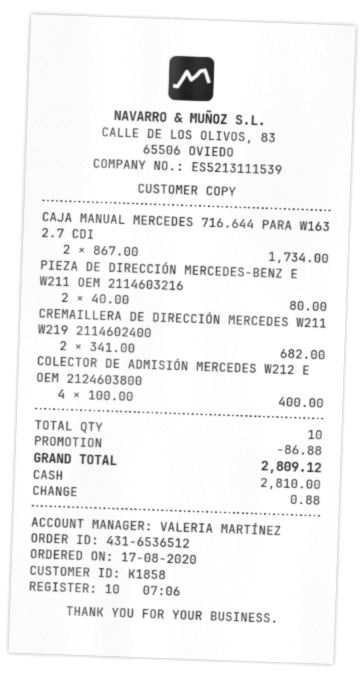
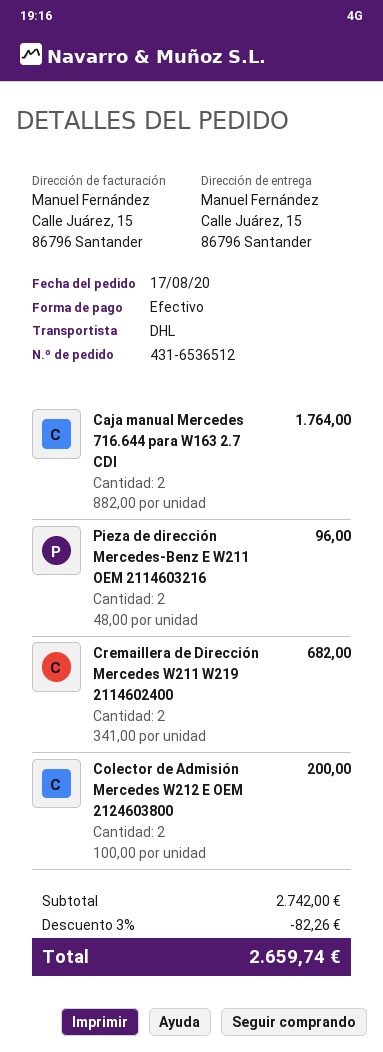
CAJA MANUAL MERCEDES 716.644 PARA W163 2.7 CDI: 2 x 867.00 = 1734.00 -> 2 x 882.00 = 1764.00
PIEZA DE DIRECCIÓN MERCEDES-BENZ E W211 OEM 2114603216: 2 x 40.00 = 80.00 -> 2 x 48.00 = 96.00
COLECTOR DE ADMISIÓN MERCEDES W212 E OEM 2124603800: 4 x 100.00 = 400.00 -> 2 x 100.00 = 200.00
discount: 86.88 -> 82.26
total: 2809.12 -> 2659.74

